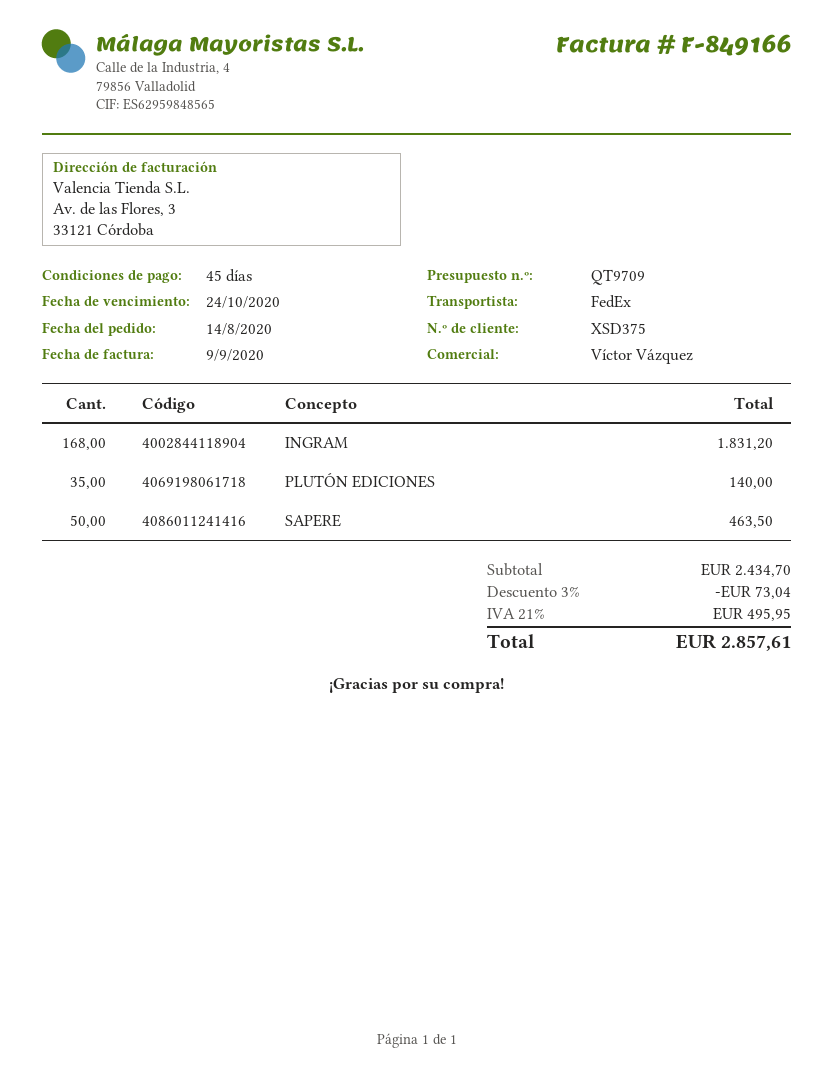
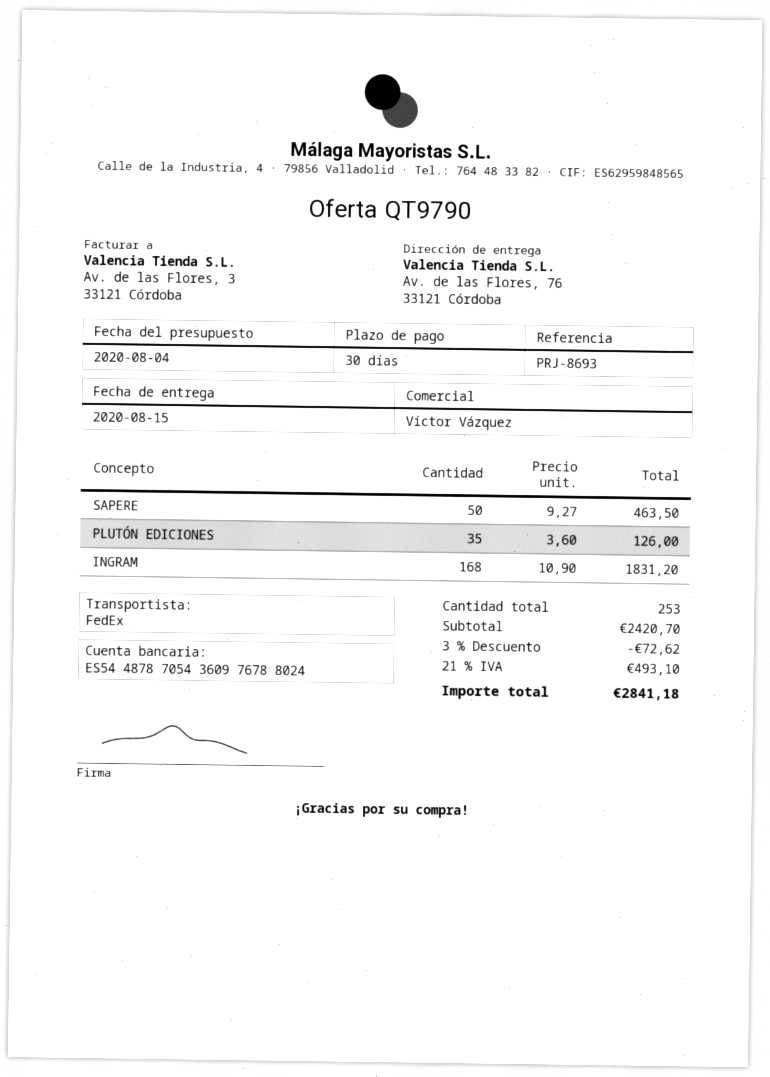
quote number: QT9709 -> QT9790
payment terms: 45 days -> 30 days
PLUTÓN EDICIONES: 35 for 140.00 -> 35 for 126.00
subtotal: 2434.70 -> 2420.70
discount: 3% = 73.04 -> 3% = 72.62
tax: 21% = 495.95 -> 21% = 493.10
total: 2857.61 -> 2841.18

